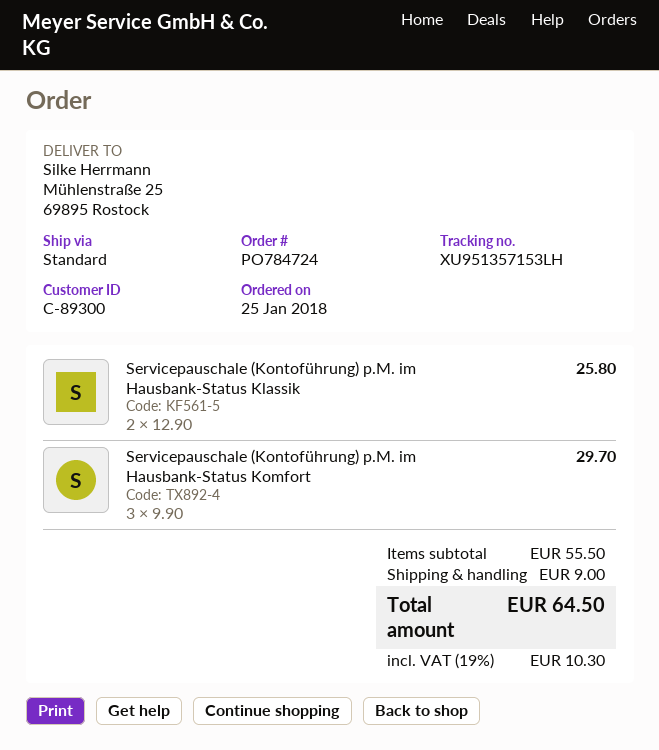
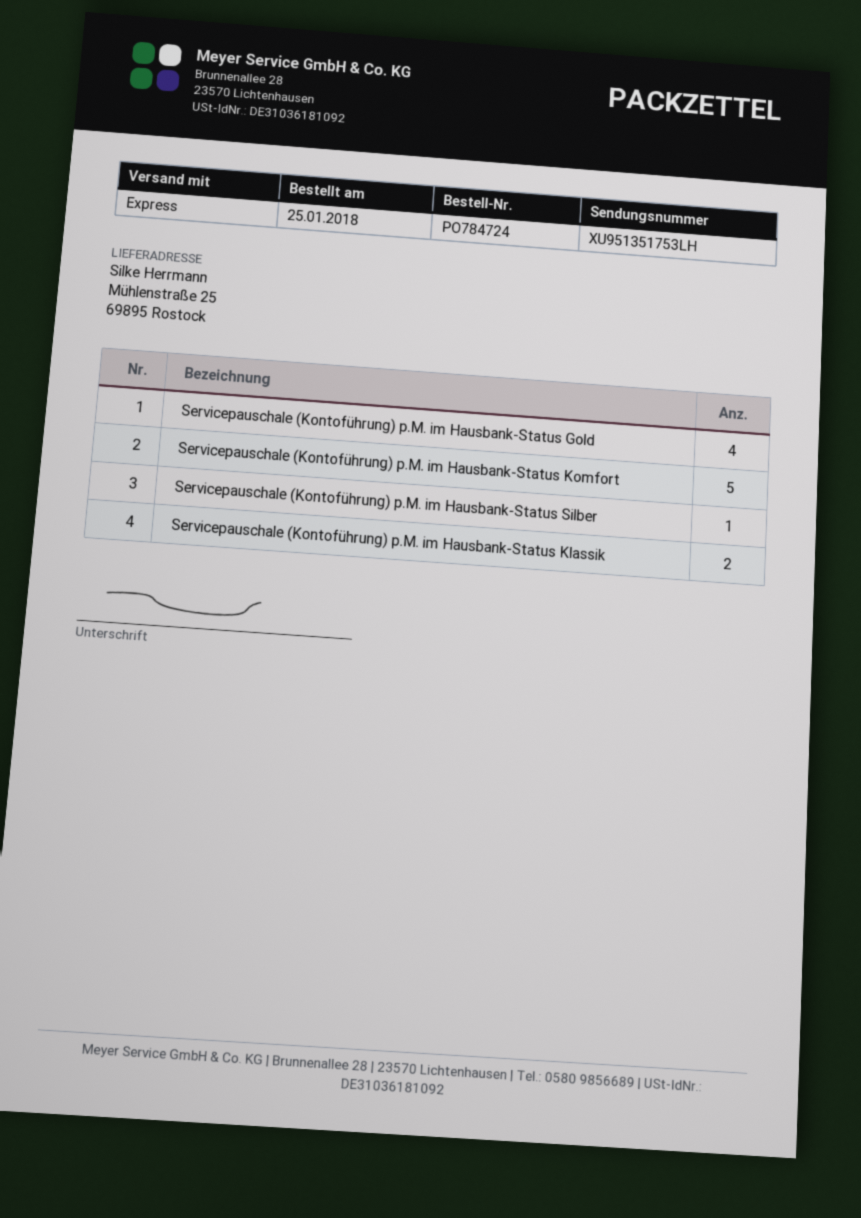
shipping method: standard -> express
tracking number: XU951357153LH -> XU951351753LH
Servicepauschale (Kontoführung) p.M. im Hausbank-Status Komfort: 3 -> 5
Servicepauschale (Kontoführung) p.M. im Hausbank-Status Gold: none -> 4
Servicepauschale (Kontoführung) p.M. im Hausbank-Status Silber: none -> 1

